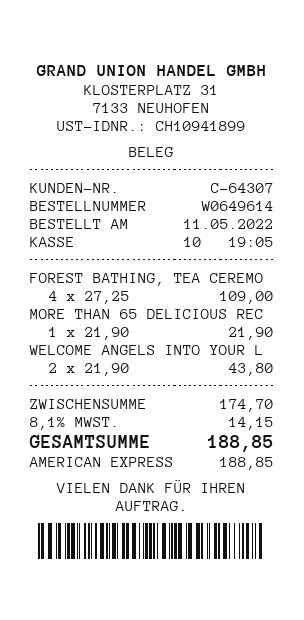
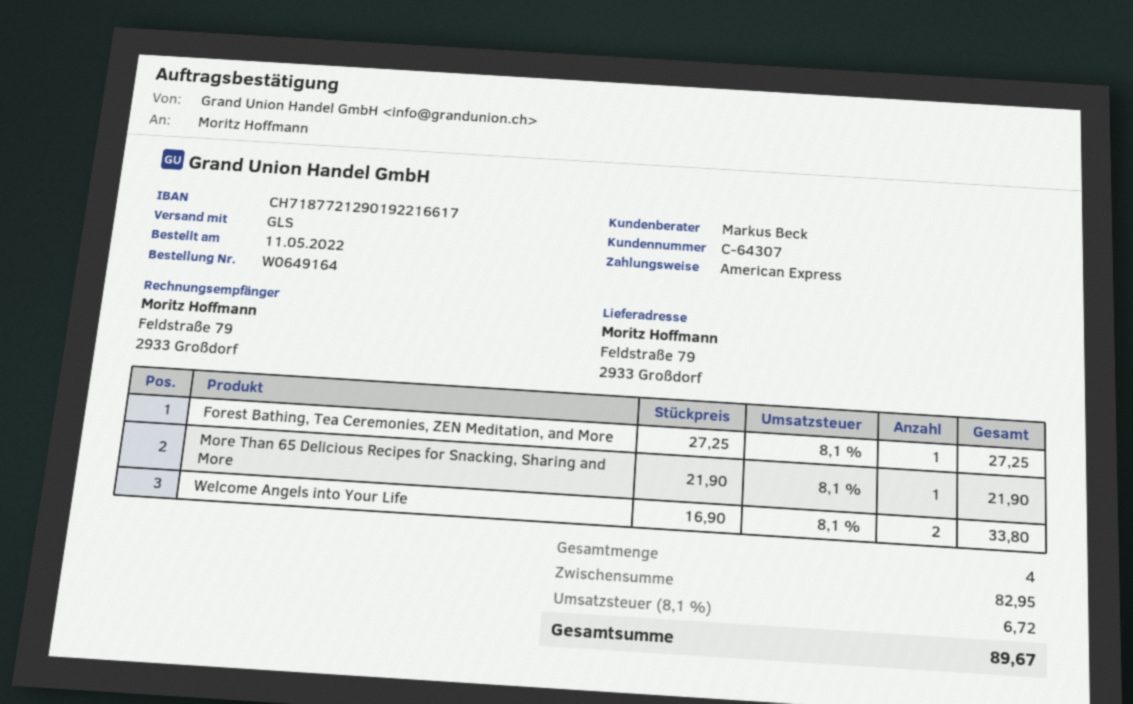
order number: W0649614 -> W0649164
FOREST BATHING, TEA CEREMO: 4 x 27.25 = 109.00 -> 1 x 27.25 = 27.25
WELCOME ANGELS INTO YOUR L: 2 x 21.90 = 43.80 -> 2 x 16.90 = 33.80
subtotal: 174.70 -> 82.95
tax: 8.1% = 14.15 -> 8.1% = 6.72
total: 188.85 -> 89.67

